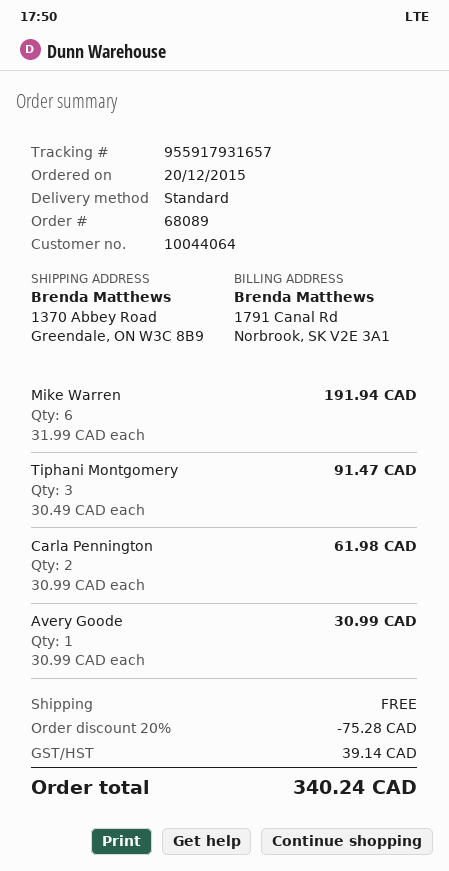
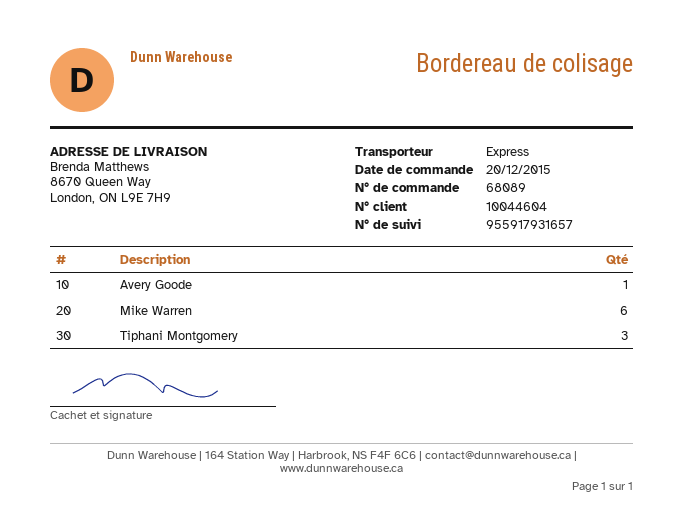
customer number: 10044064 -> 10044604
shipping method: standard -> express
ship to: 1370 Abbey Road, Greendale, ON W3C 8B9 -> 8670 Queen Way, London, ON L9E 7H9
Carla Pennington: 2 -> none

